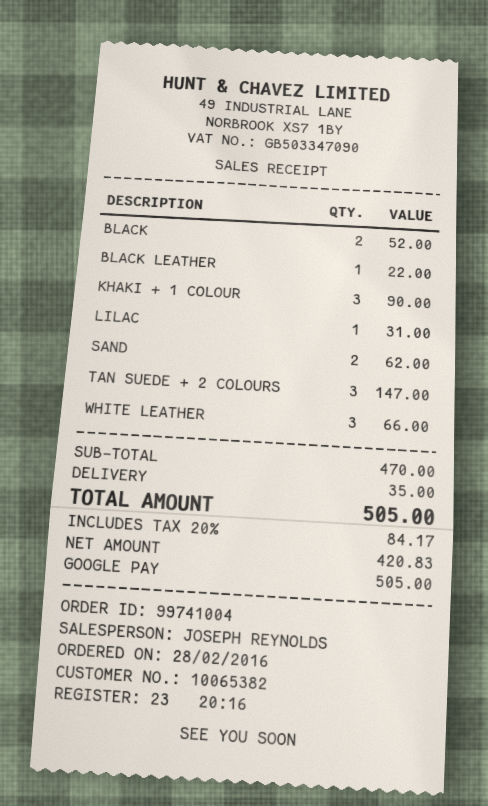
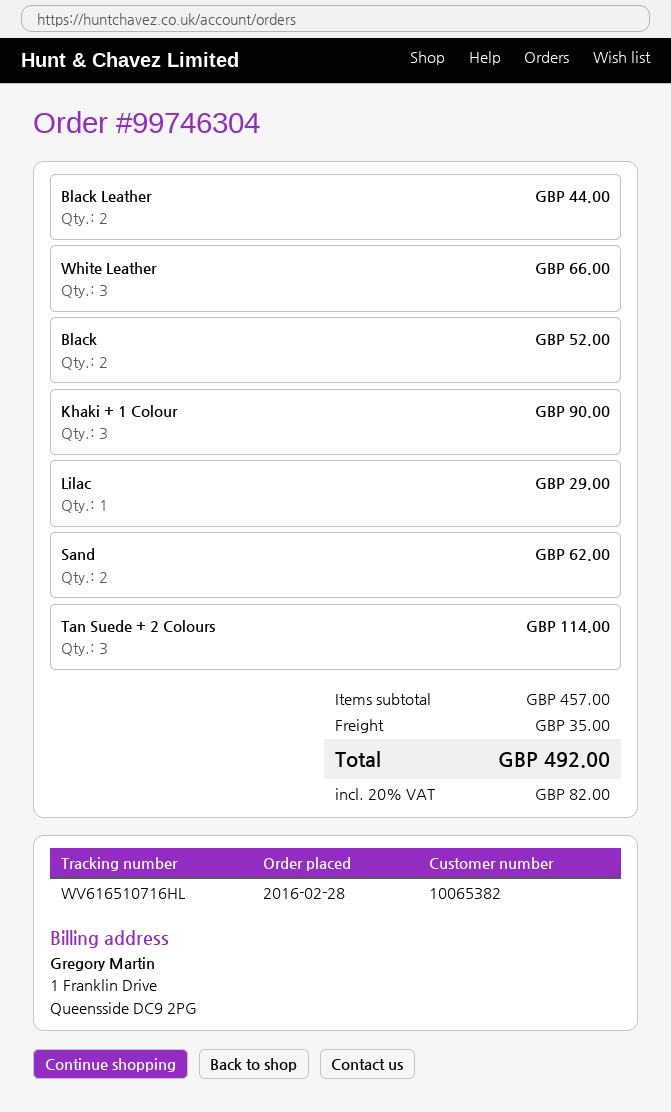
order number: 99741004 -> 99746304
BLACK LEATHER: 1 for 22.00 -> 2 for 44.00
LILAC: 1 for 31.00 -> 1 for 29.00
TAN SUEDE + 2 COLOURS: 3 for 147.00 -> 3 for 114.00
subtotal: 470.00 -> 457.00
tax: 20% = 84.17 -> 20% = 82.00
total: 505.00 -> 492.00

